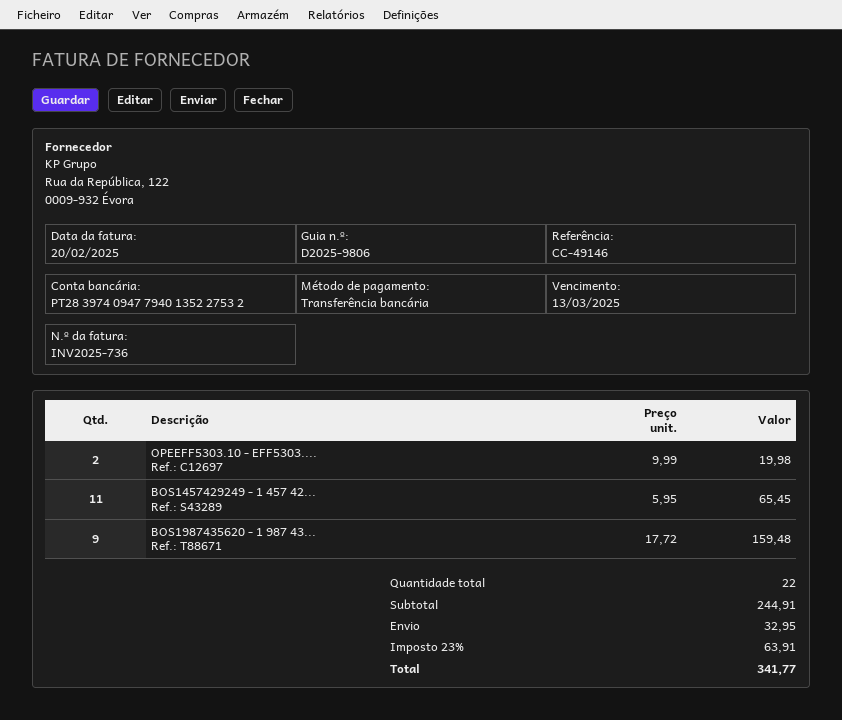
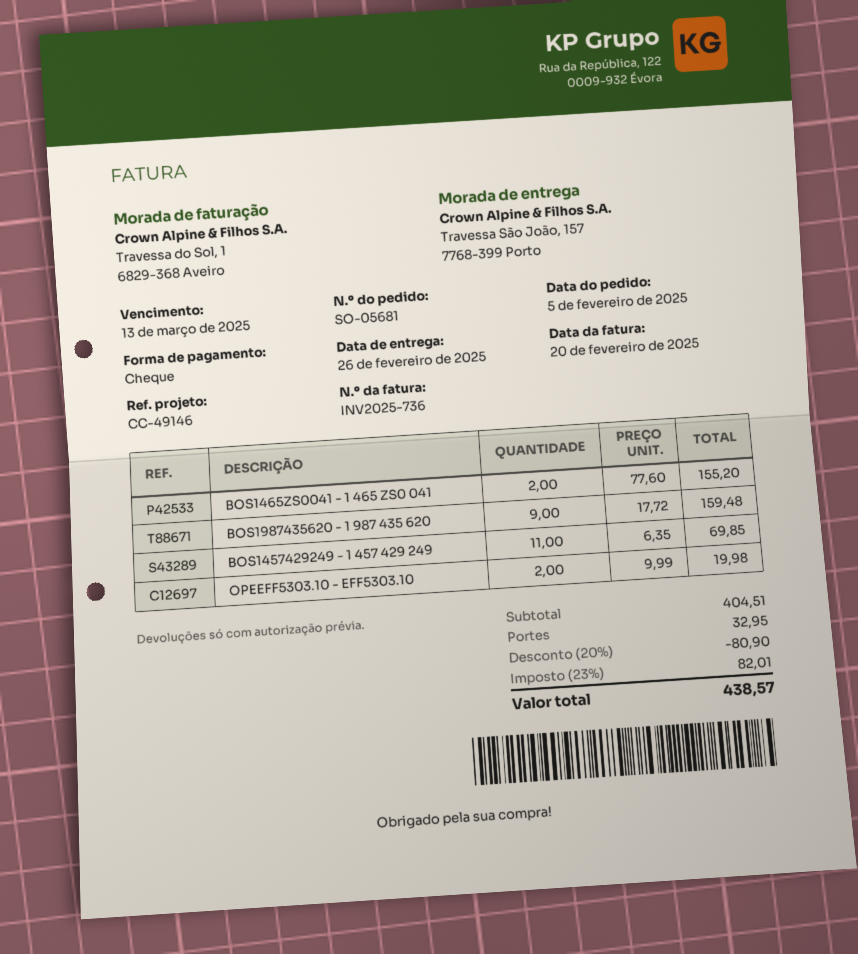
payment method: bank transfer -> cheque
BOS1457429249 - 1 457 42...: 11 x 5.95 = 65.45 -> 11 x 6.35 = 69.85
BOS1465ZS0041 - 1 465 ZS0 041: none -> 2 x 77.60 = 155.20
subtotal: 244.91 -> 404.51
discount: none -> 20% = 80.90
tax: 23% = 63.91 -> 23% = 82.01
total: 341.77 -> 438.57

